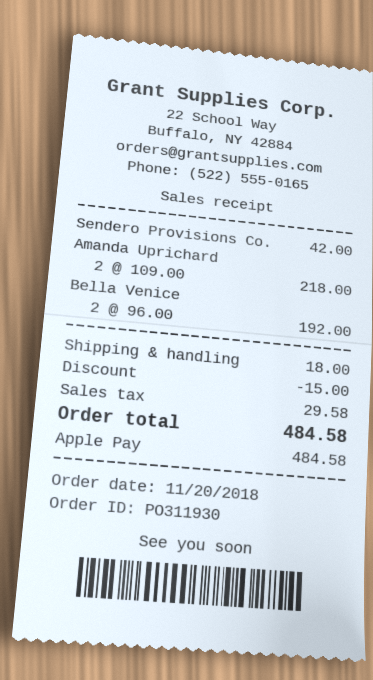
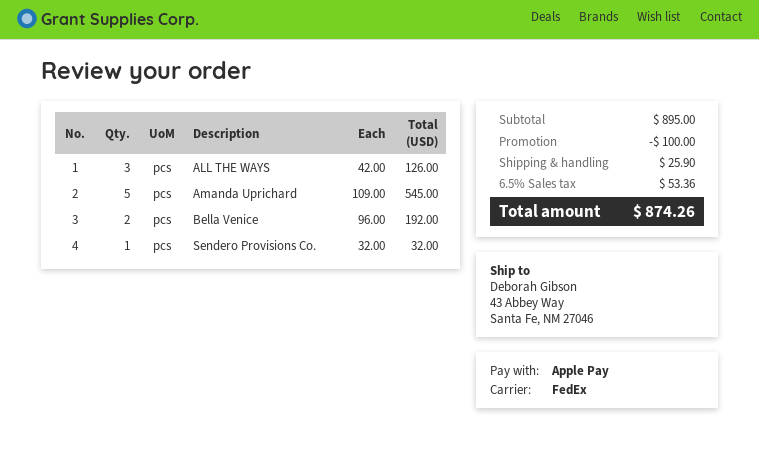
Sendero Provisions Co.: 1 x 42.00 = 42.00 -> 1 x 32.00 = 32.00
Amanda Uprichard: 2 x 109.00 = 218.00 -> 5 x 109.00 = 545.00
ALL THE WAYS: none -> 3 x 42.00 = 126.00
discount: 15.00 -> 100.00
shipping: 18.00 -> 25.90
tax: 29.58 -> 53.36
total: 484.58 -> 874.26

